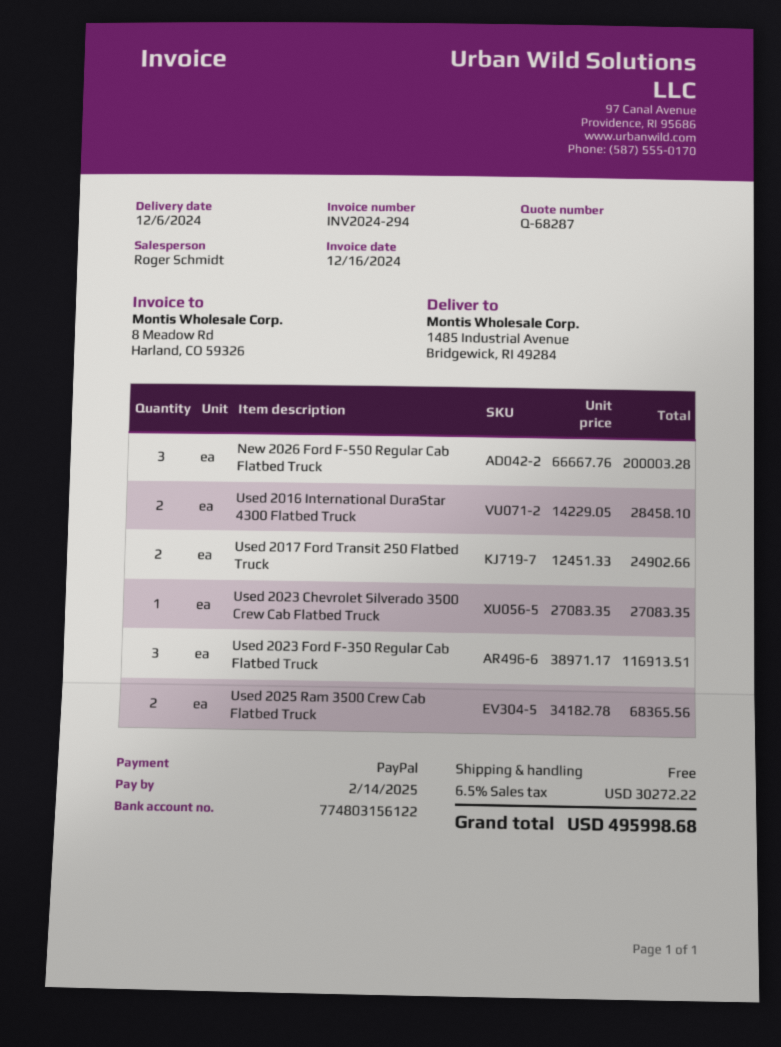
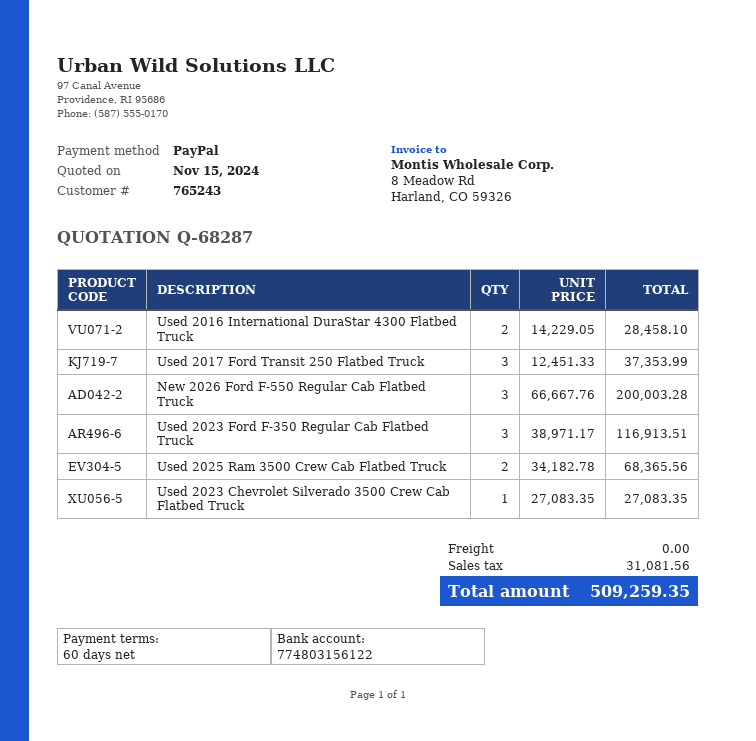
Used 2017 Ford Transit 250 Flatbed Truck: 2 x 12451.33 = 24902.66 -> 3 x 12451.33 = 37353.99
tax: 30272.22 -> 31081.56
total: 495998.68 -> 509259.35

